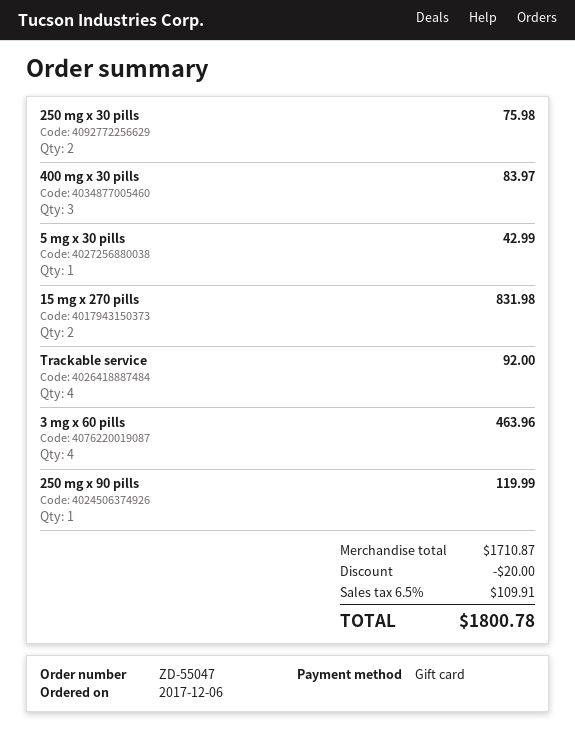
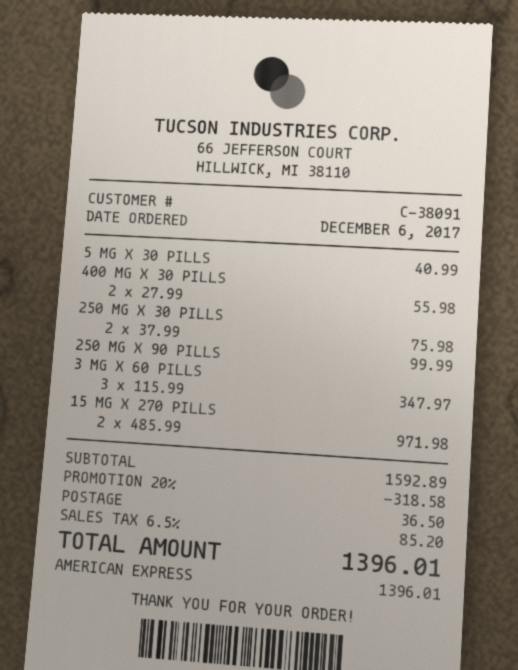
payment method: gift card -> American Express
400 mg x 30 pills: 3 for 83.97 -> 2 for 55.98
5 mg x 30 pills: 1 for 42.99 -> 1 for 40.99
15 mg x 270 pills: 2 for 831.98 -> 2 for 971.98
Trackable service: 4 for 92.00 -> none
3 mg x 60 pills: 4 for 463.96 -> 3 for 347.97
250 mg x 90 pills: 1 for 119.99 -> 1 for 99.99
subtotal: 1710.87 -> 1592.89
discount: 20.00 -> 318.58
shipping: none -> 36.50
tax: 6.5% = 109.91 -> 6.5% = 85.20
total: 1800.78 -> 1396.01

